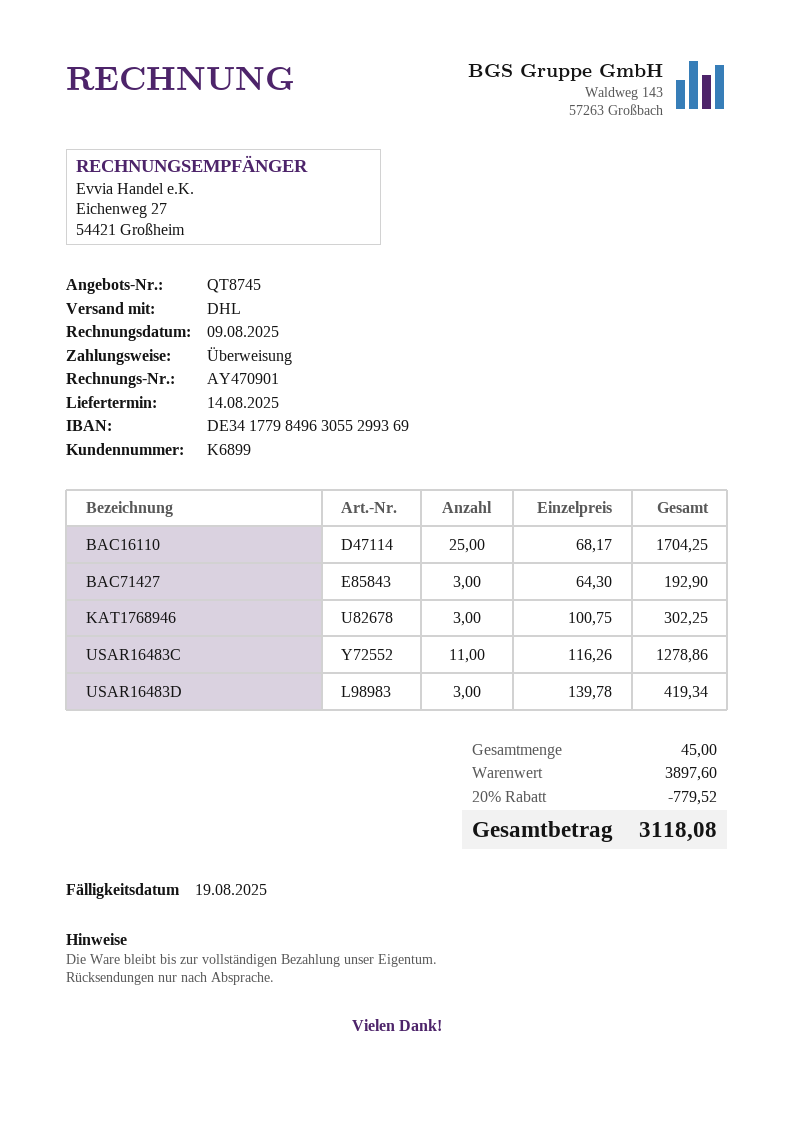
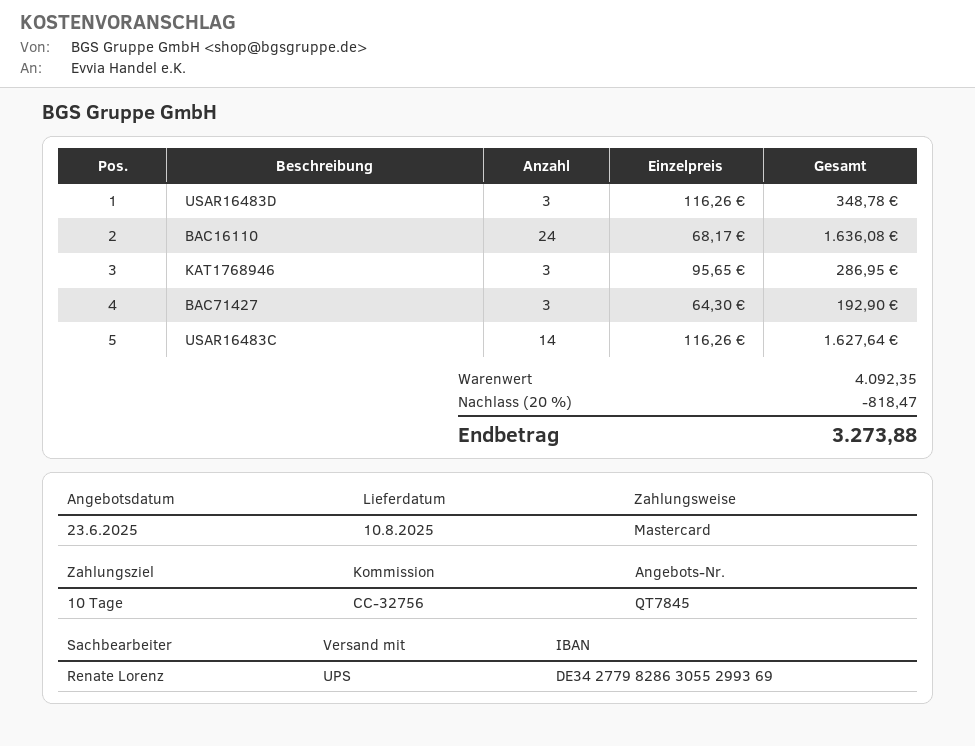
quote number: QT8745 -> QT7845
delivery date: 2025-08-14 -> 2025-08-10
payment method: bank transfer -> Mastercard
bank account: DE34177984963055299369 -> DE34277982863055299369
shipping method: DHL -> UPS
BAC16110: 25 x 68.17 = 1704.25 -> 24 x 68.17 = 1636.08
KAT1768946: 3 x 100.75 = 302.25 -> 3 x 95.65 = 286.95
USAR16483C: 11 x 116.26 = 1278.86 -> 14 x 116.26 = 1627.64
USAR16483D: 3 x 139.78 = 419.34 -> 3 x 116.26 = 348.78
subtotal: 3897.60 -> 4092.35
discount: 20% = 779.52 -> 20% = 818.47
total: 3118.08 -> 3273.88

